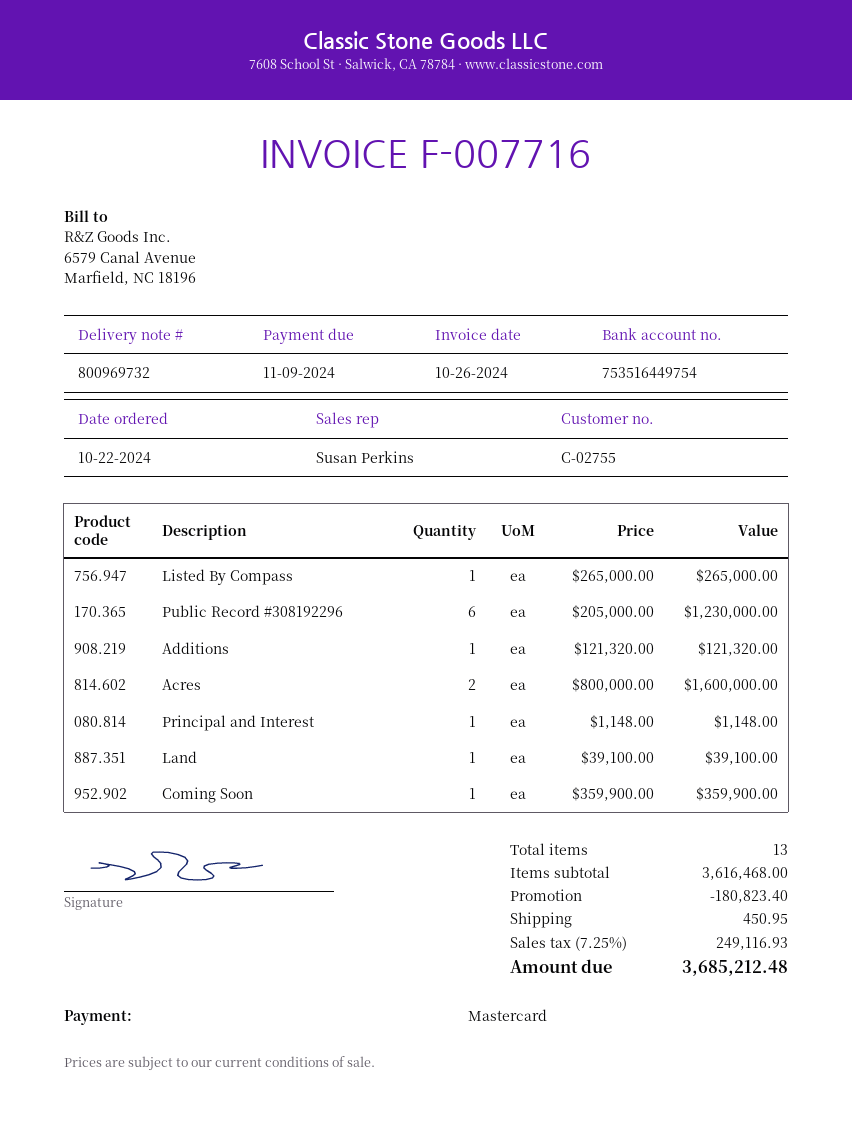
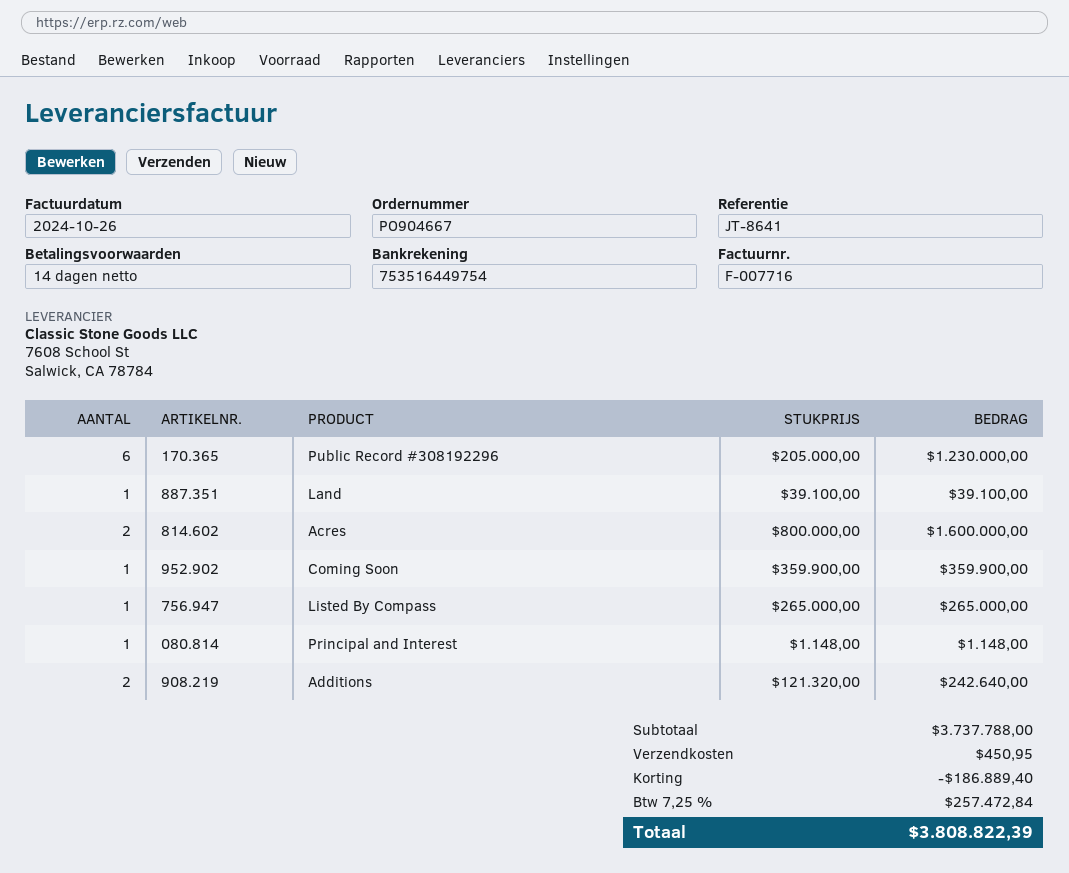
Additions: 1 x 121320.00 = 121320.00 -> 2 x 121320.00 = 242640.00
subtotal: 3616468.00 -> 3737788.00
discount: 180823.40 -> 186889.40
tax: 7.25% = 249116.93 -> 7.25% = 257472.84
total: 3685212.48 -> 3808822.39

